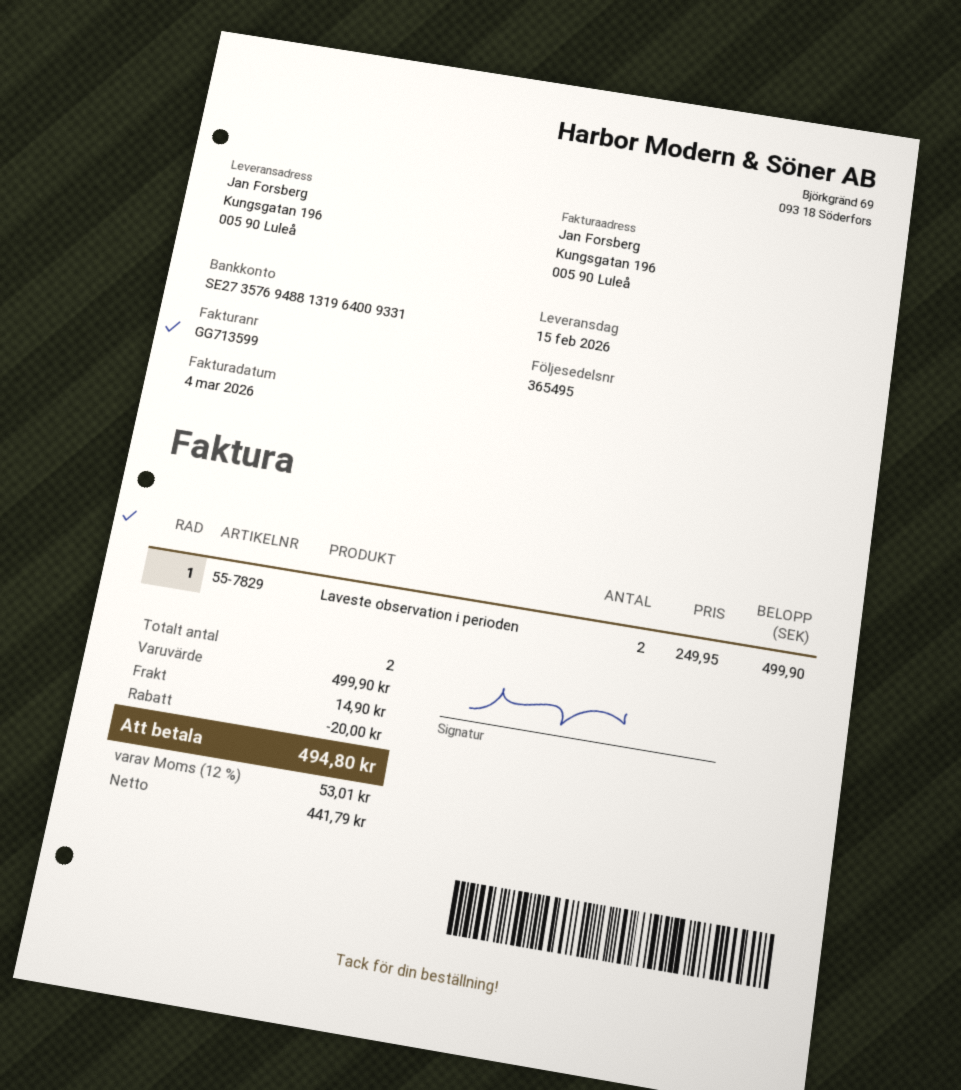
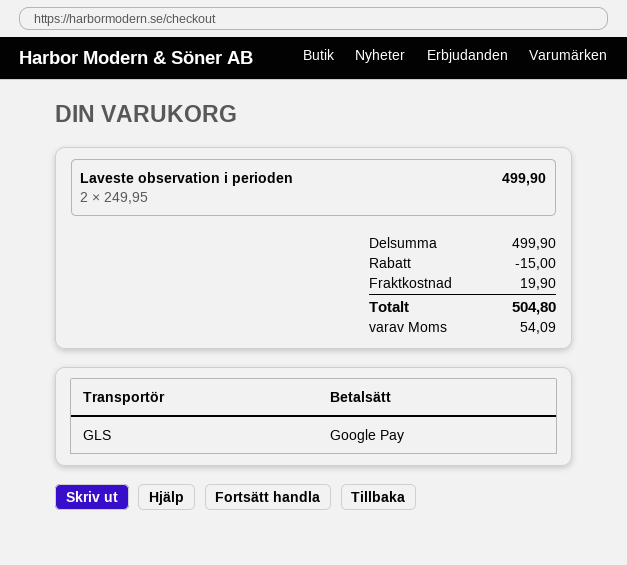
discount: 20.00 -> 15.00
shipping: 14.90 -> 19.90
tax: 53.01 -> 54.09
total: 494.80 -> 504.80

